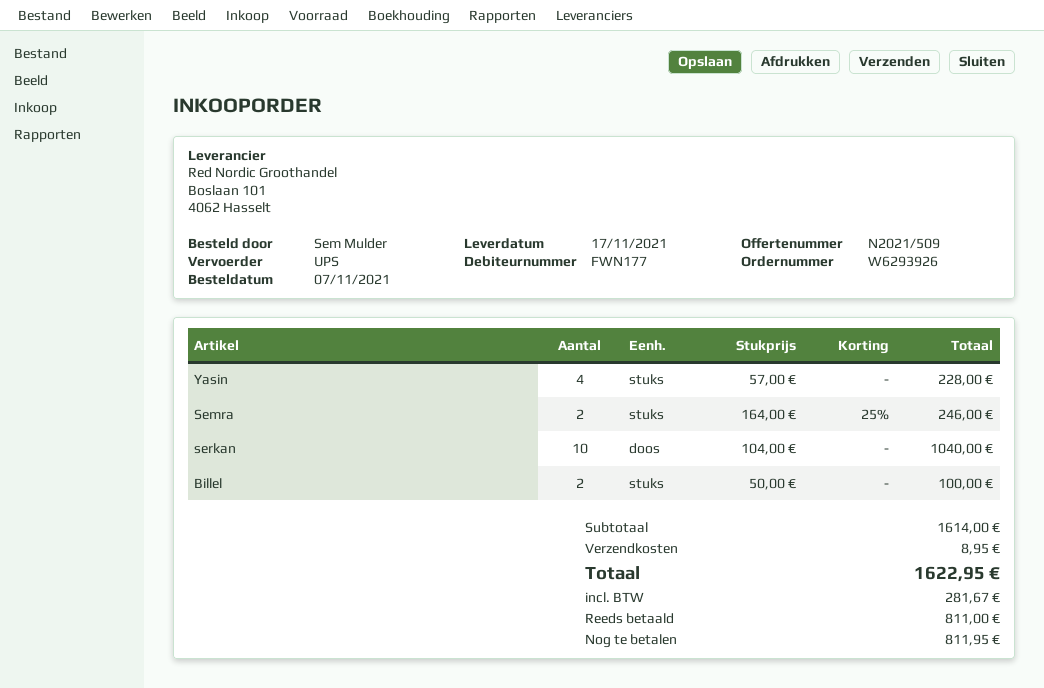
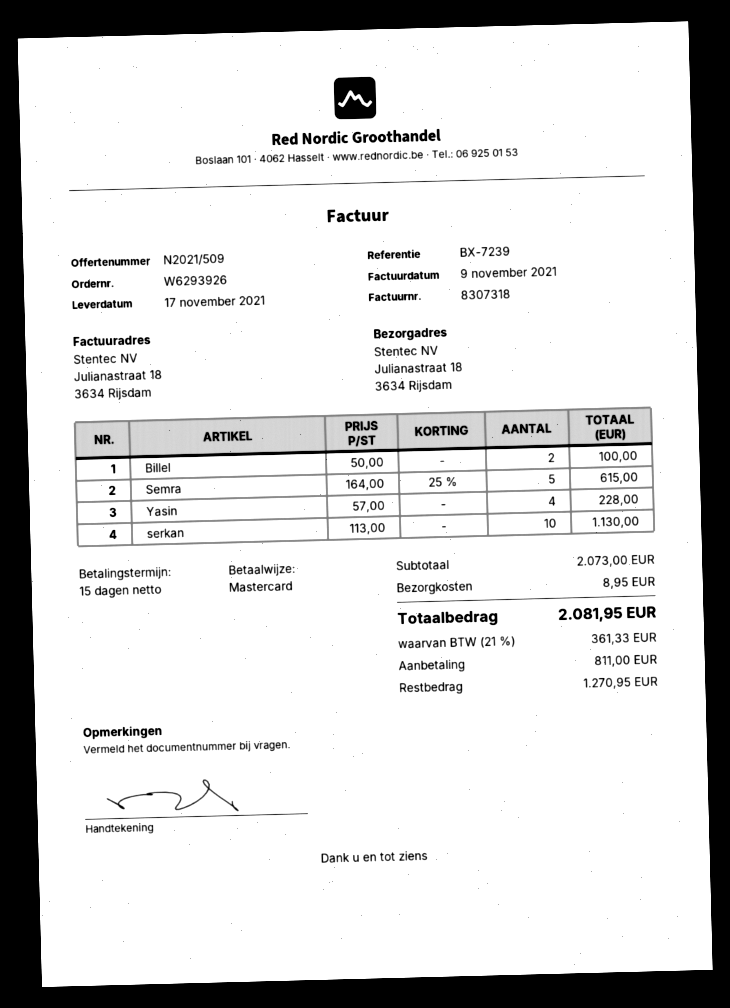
Semra: 2 x 164.00 - 25% = 246.00 -> 5 x 164.00 - 25% = 615.00
serkan: 10 x 104.00 = 1040.00 -> 10 x 113.00 = 1130.00
subtotal: 1614.00 -> 2073.00
tax: 281.67 -> 361.33
total: 1622.95 -> 2081.95
balance: 811.95 -> 1270.95

